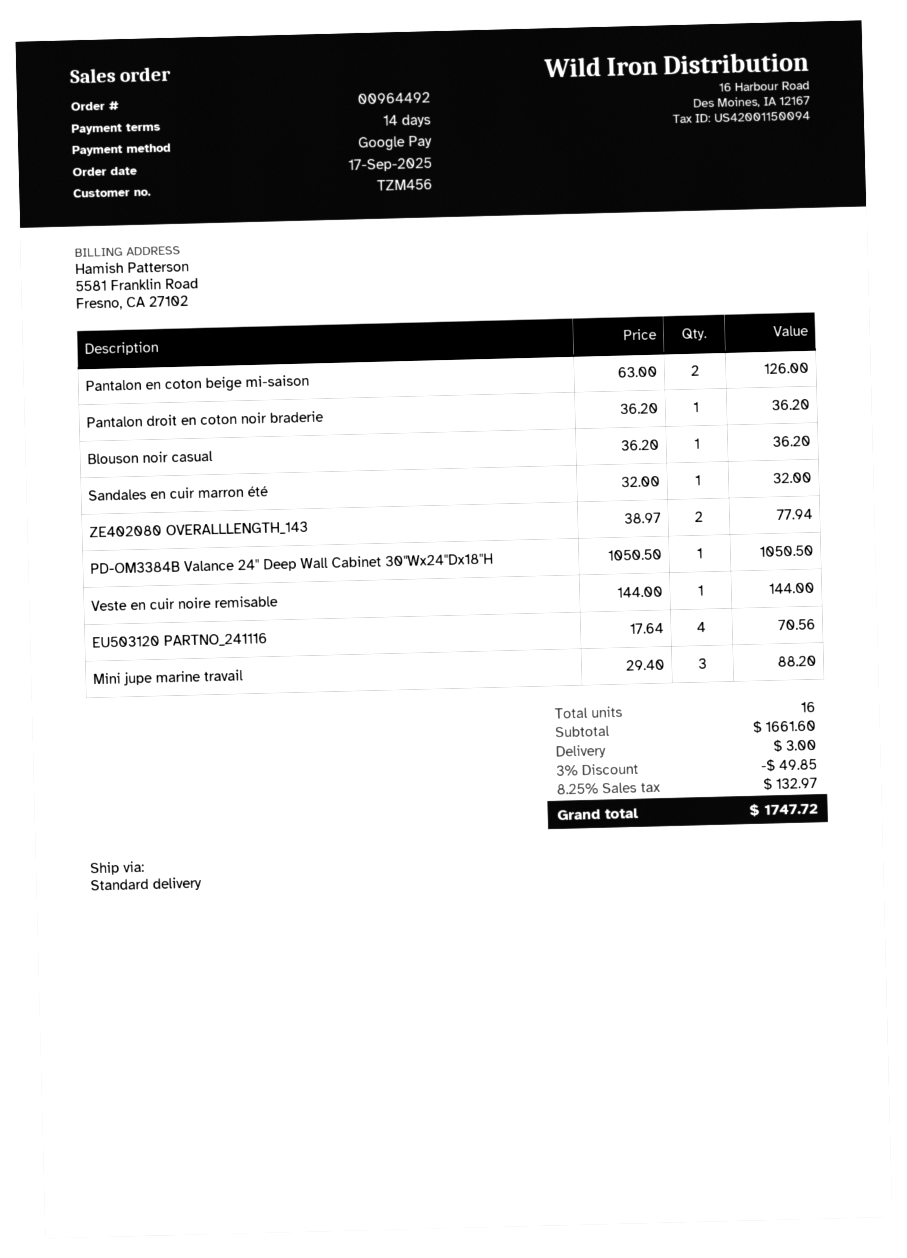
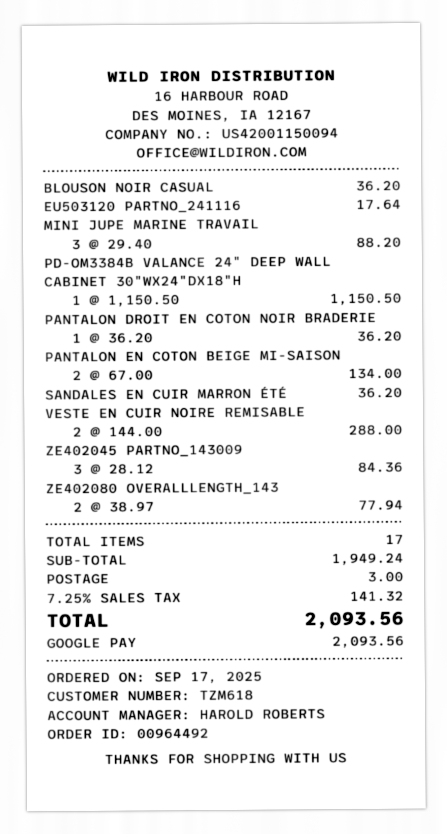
customer number: TZM456 -> TZM618
Pantalon en coton beige mi-saison: 2 x 63.00 = 126.00 -> 2 x 67.00 = 134.00
Sandales en cuir marron été: 1 x 32.00 = 32.00 -> 1 x 36.20 = 36.20
PD-OM3384B Valance 24" Deep Wall Cabinet 30"Wx24"Dx18"H: 1 x 1050.50 = 1050.50 -> 1 x 1150.50 = 1150.50
Veste en cuir noire remisable: 1 x 144.00 = 144.00 -> 2 x 144.00 = 288.00
EU503120 PARTNO_241116: 4 x 17.64 = 70.56 -> 1 x 17.64 = 17.64
ZE402045 PARTNO_143009: none -> 3 x 28.12 = 84.36
total quantity: 16 -> 17
subtotal: 1661.60 -> 1949.24
discount: 3% = 49.85 -> none
tax: 8.25% = 132.97 -> 7.25% = 141.32
total: 1747.72 -> 2093.56

